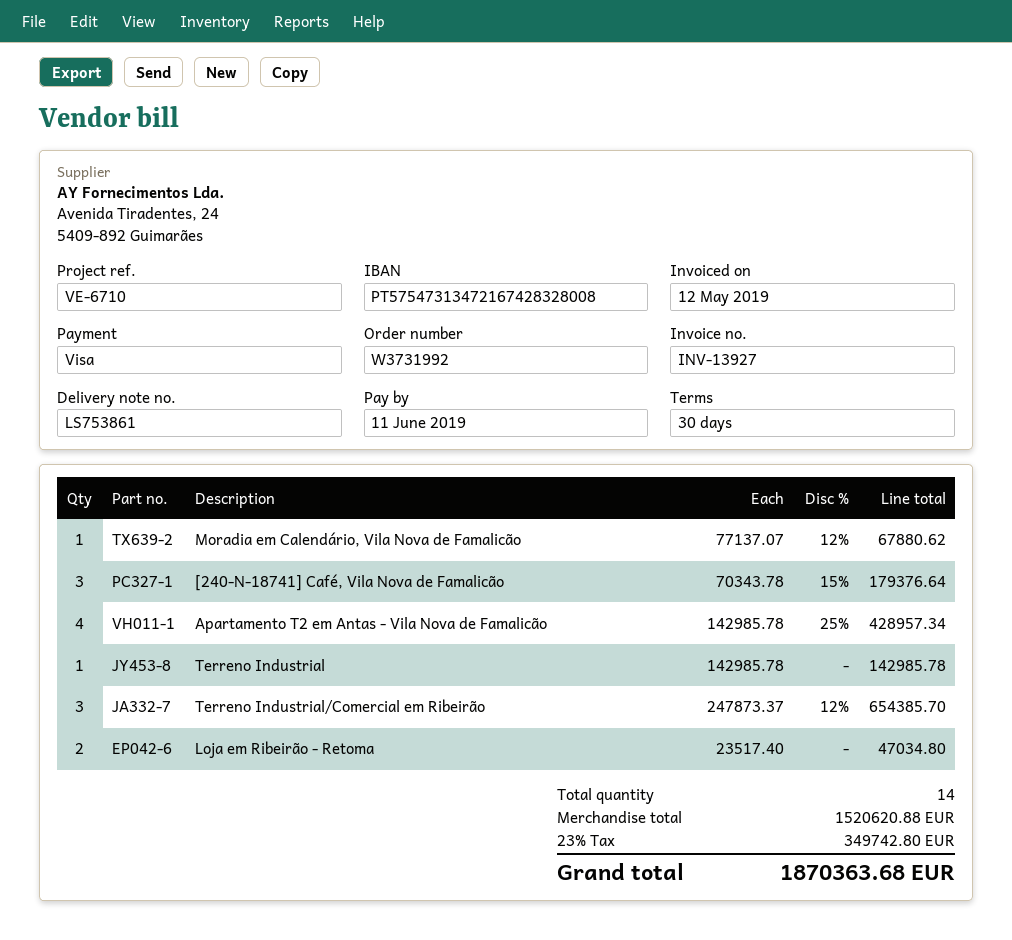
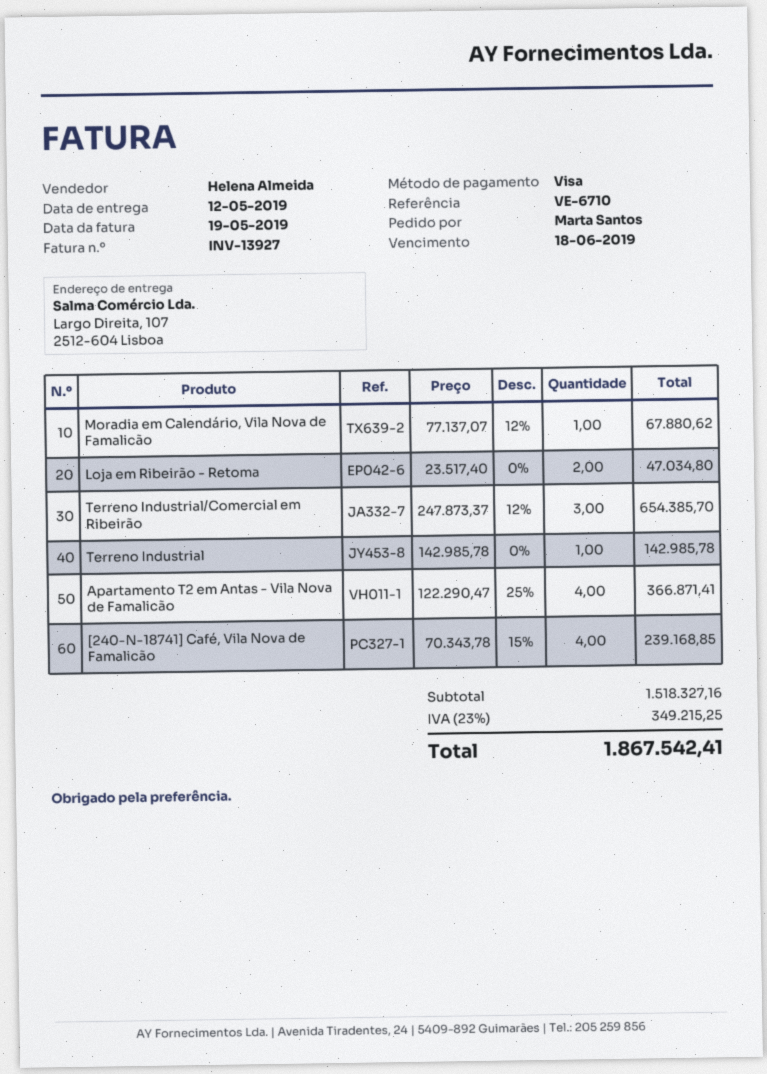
invoice date: 2019-05-12 -> 2019-05-19
due date: 2019-06-11 -> 2019-06-18
[240-N-18741] Café, Vila Nova de Famalicão: 3 x 70343.78 - 15% = 179376.64 -> 4 x 70343.78 - 15% = 239168.85
Apartamento T2 em Antas - Vila Nova de Famalicão: 4 x 142985.78 - 25% = 428957.34 -> 4 x 122290.47 - 25% = 366871.41
subtotal: 1520620.88 -> 1518327.16
tax: 23% = 349742.80 -> 23% = 349215.25
total: 1870363.68 -> 1867542.41

